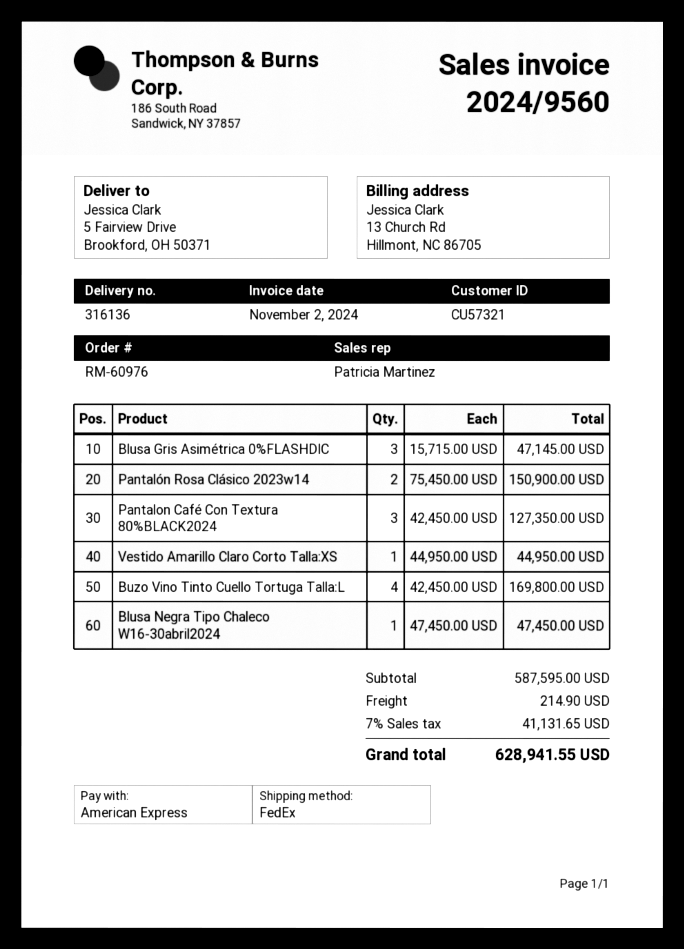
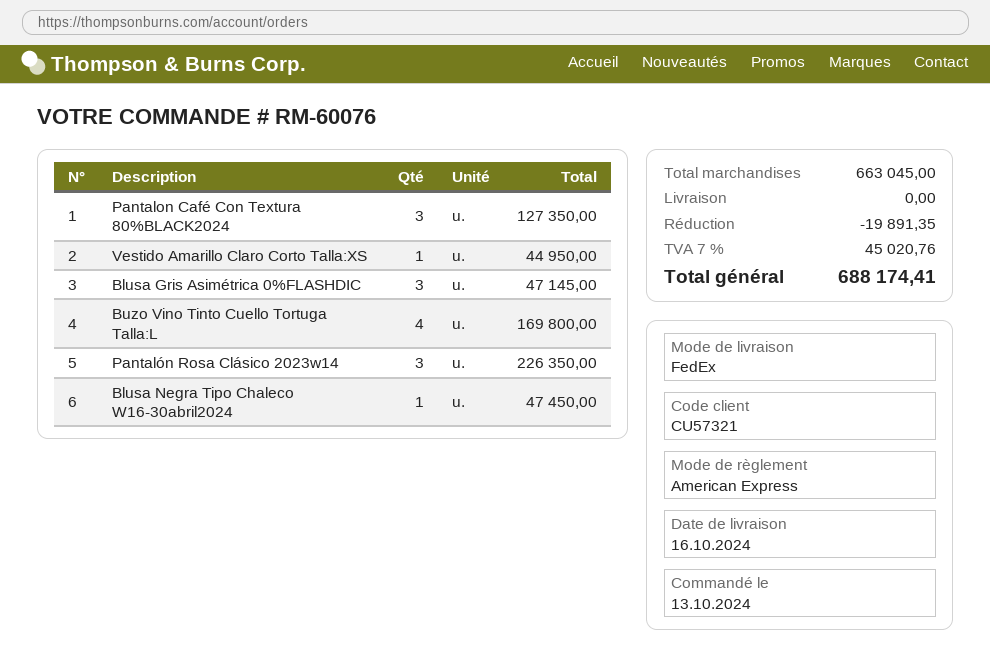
order number: RM-60976 -> RM-60076
Pantalón Rosa Clásico 2023w14: 2 for 150900.00 -> 3 for 226350.00
subtotal: 587595.00 -> 663045.00
discount: none -> 19891.35
shipping: 214.90 -> 0.00
tax: 7% = 41131.65 -> 7% = 45020.76
total: 628941.55 -> 688174.41

